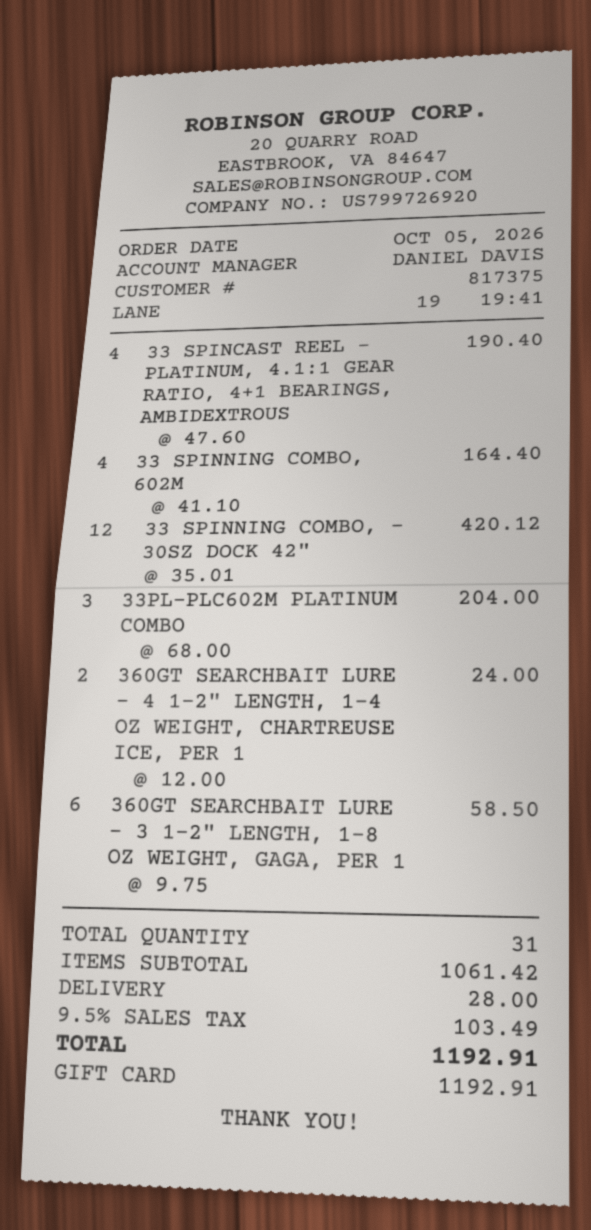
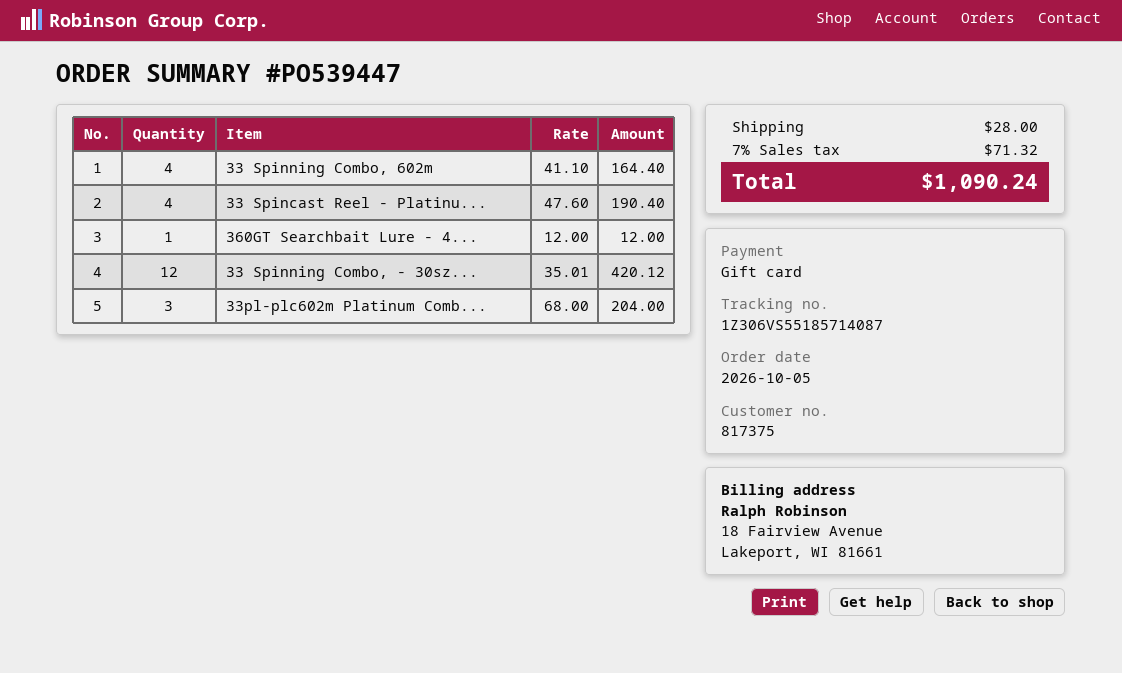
360GT SEARCHBAIT LURE - 4 1-2" LENGTH, 1-4 OZ WEIGHT, CHARTREUSE ICE, PER 1: 2 x 12.00 = 24.00 -> 1 x 12.00 = 12.00
360GT SEARCHBAIT LURE - 3 1-2" LENGTH, 1-8 OZ WEIGHT, GAGA, PER 1: 6 x 9.75 = 58.50 -> none
tax: 9.5% = 103.49 -> 7% = 71.32
total: 1192.91 -> 1090.24

